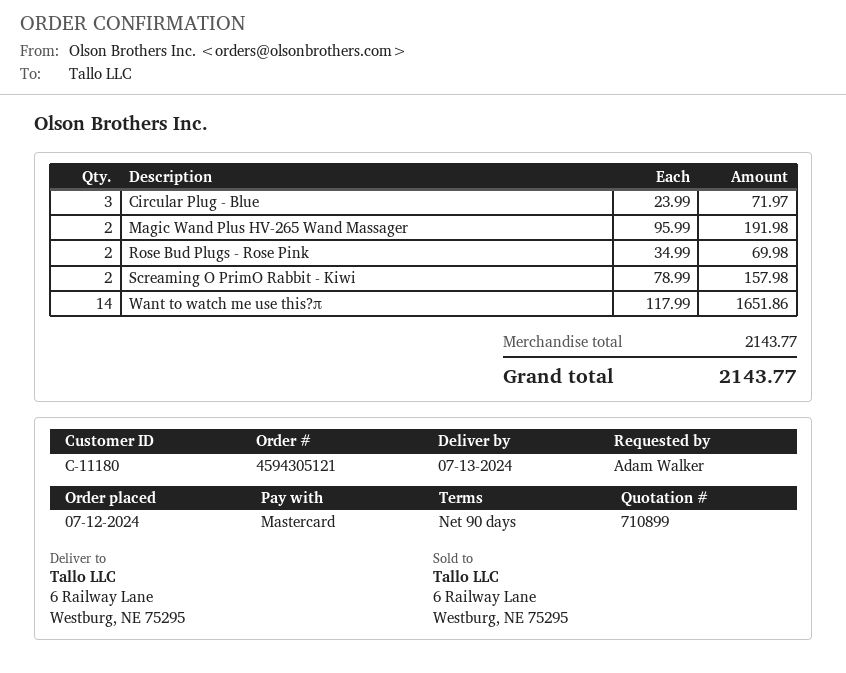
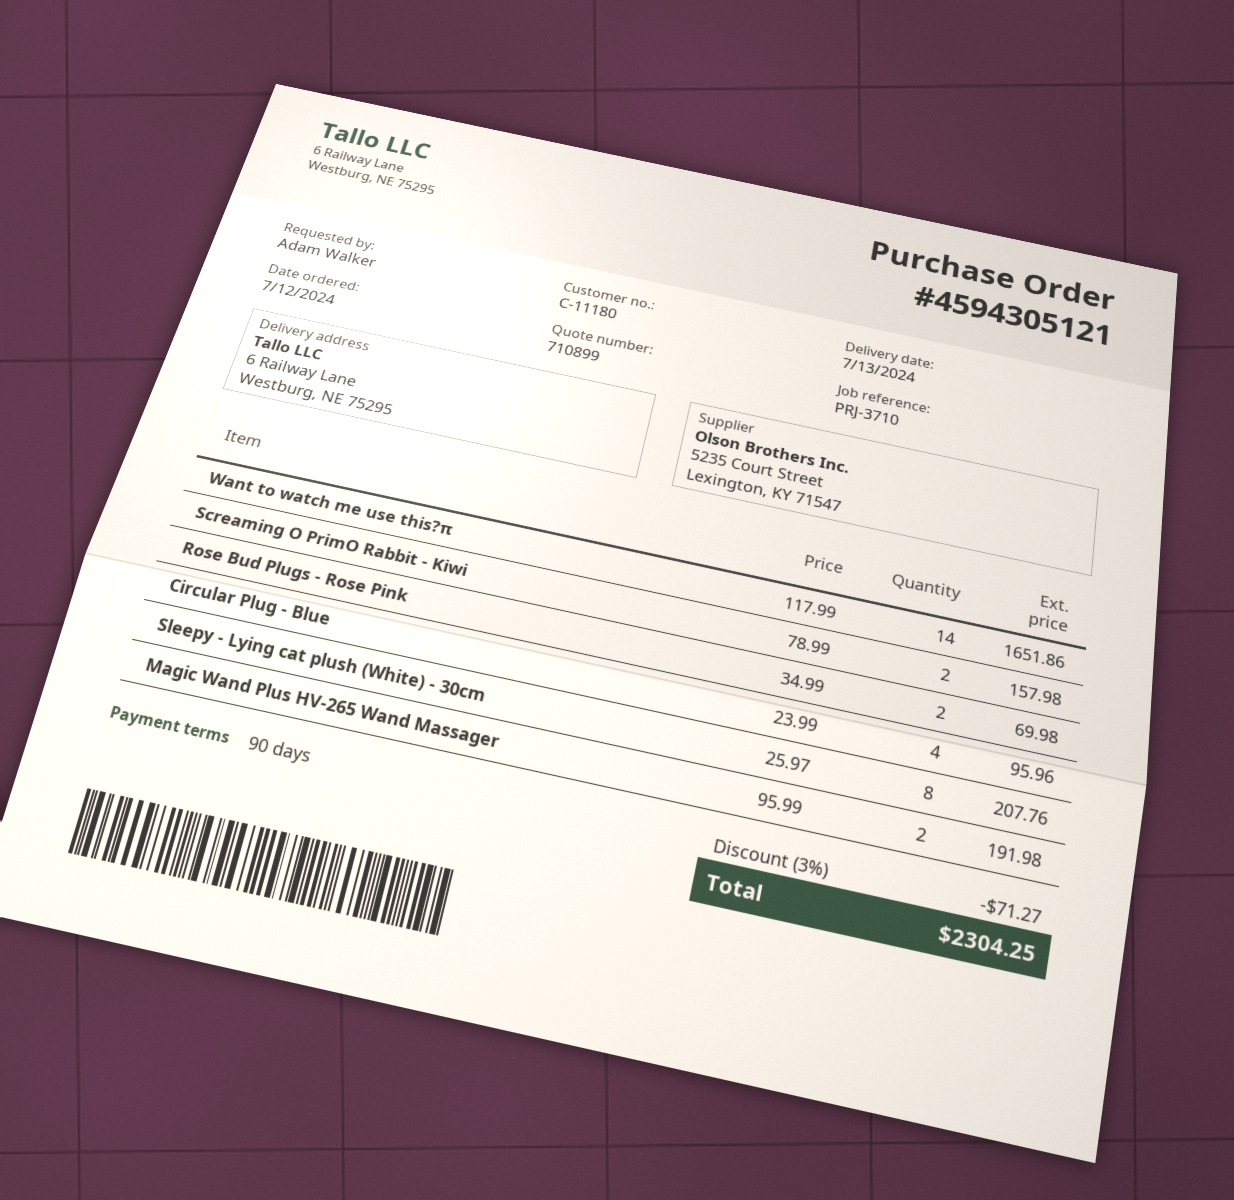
Circular Plug - Blue: 3 x 23.99 = 71.97 -> 4 x 23.99 = 95.96
Sleepy - Lying cat plush (White) - 30cm: none -> 8 x 25.97 = 207.76
discount: none -> 3% = 71.27
total: 2143.77 -> 2304.25

